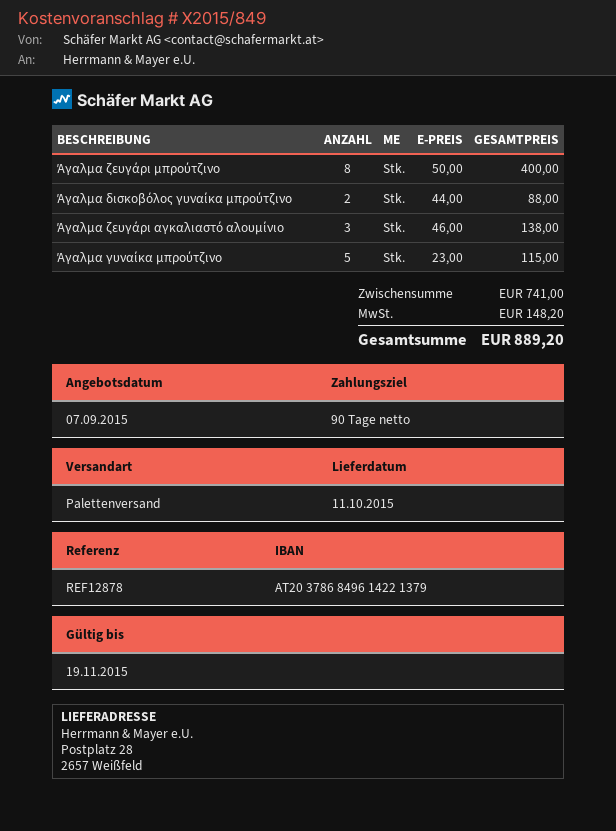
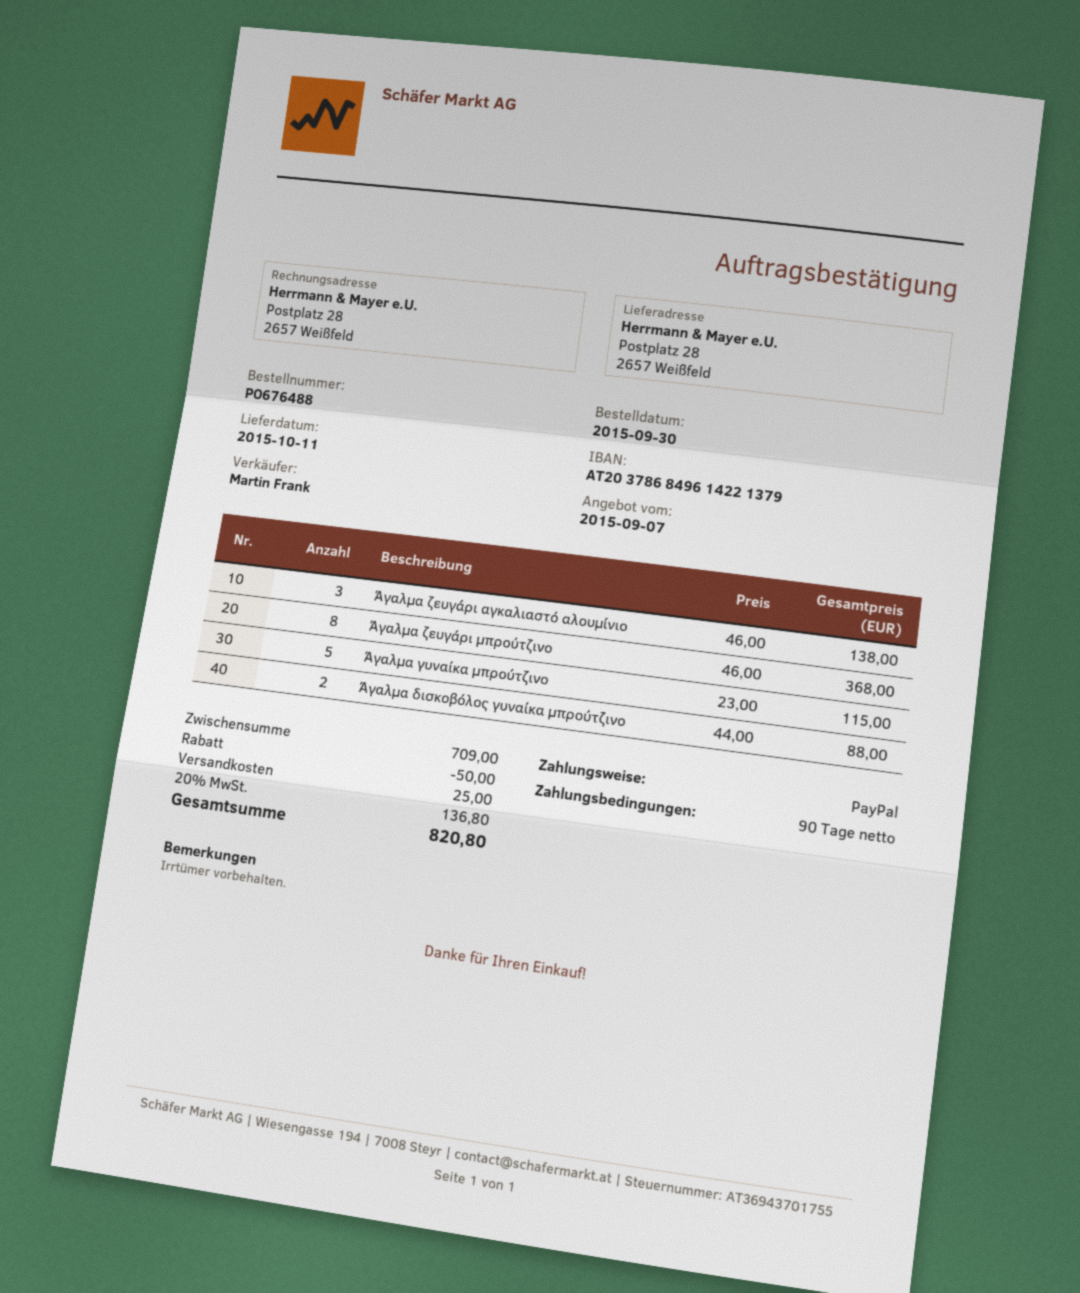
Άγαλμα ζευγάρι μπρούτζινο: 8 x 50.00 = 400.00 -> 8 x 46.00 = 368.00
subtotal: 741.00 -> 709.00
discount: none -> 50.00
shipping: none -> 25.00
tax: 148.20 -> 136.80
total: 889.20 -> 820.80

